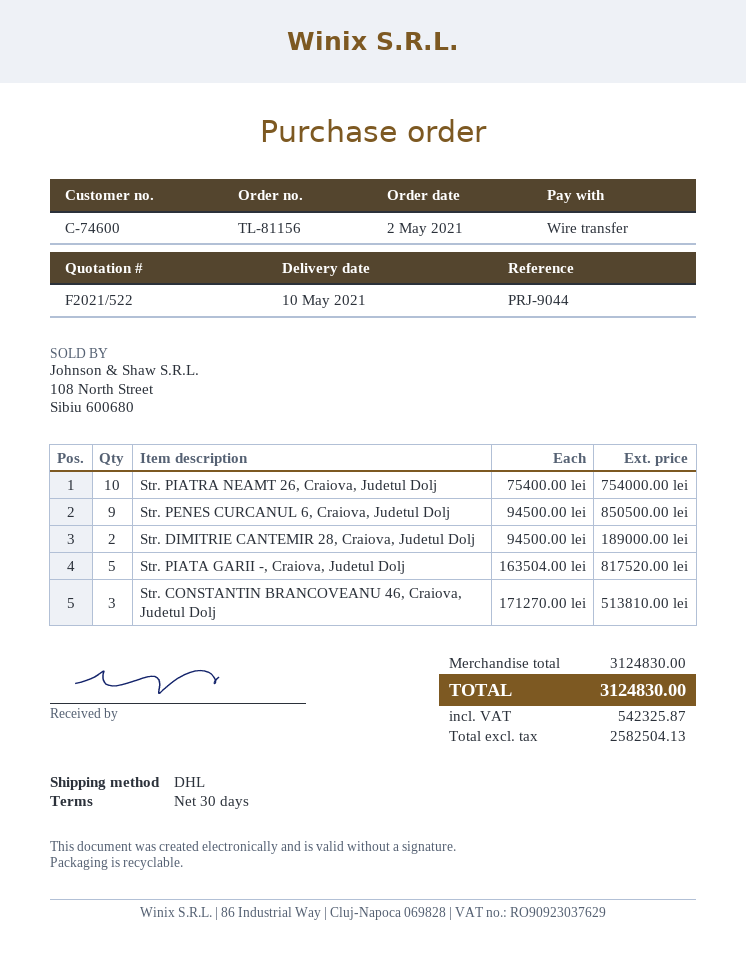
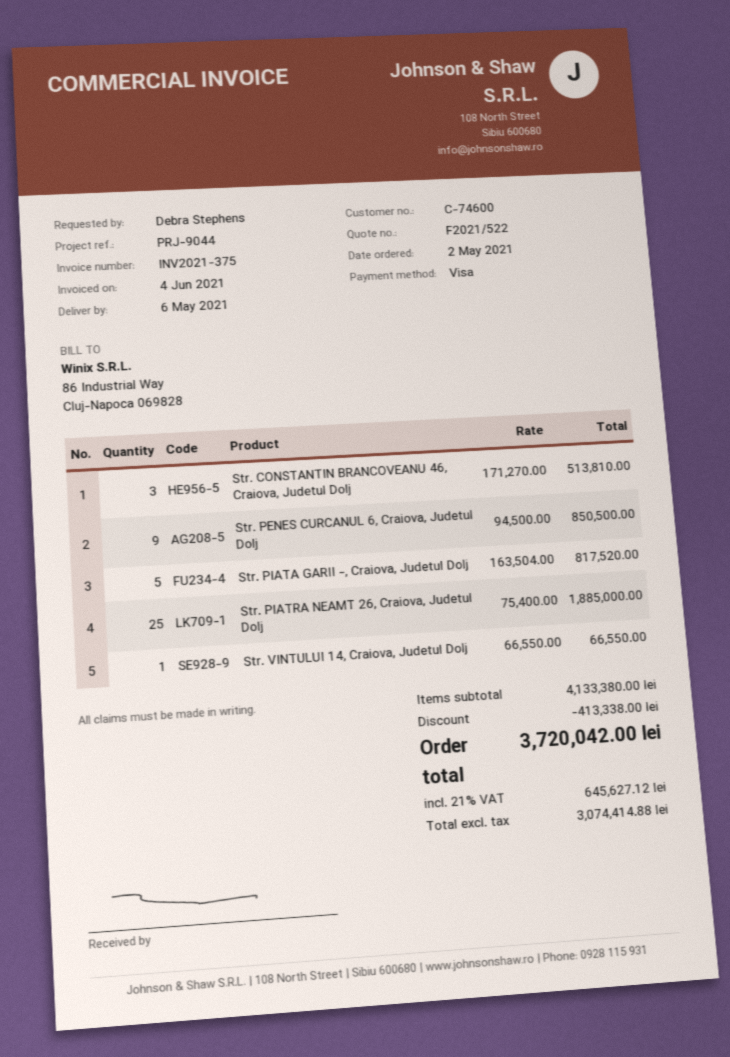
delivery date: 2021-05-10 -> 2021-05-06
payment method: bank transfer -> Visa
Str. PIATRA NEAMT 26, Craiova, Judetul Dolj: 10 x 75400.00 = 754000.00 -> 25 x 75400.00 = 1885000.00
Str. DIMITRIE CANTEMIR 28, Craiova, Judetul Dolj: 2 x 94500.00 = 189000.00 -> none
Str. VINTULUI 14, Craiova, Judetul Dolj: none -> 1 x 66550.00 = 66550.00
subtotal: 3124830.00 -> 4133380.00
discount: none -> 413338.00
net: 2582504.13 -> 3074414.88
tax: 542325.87 -> 645627.12
total: 3124830.00 -> 3720042.00

